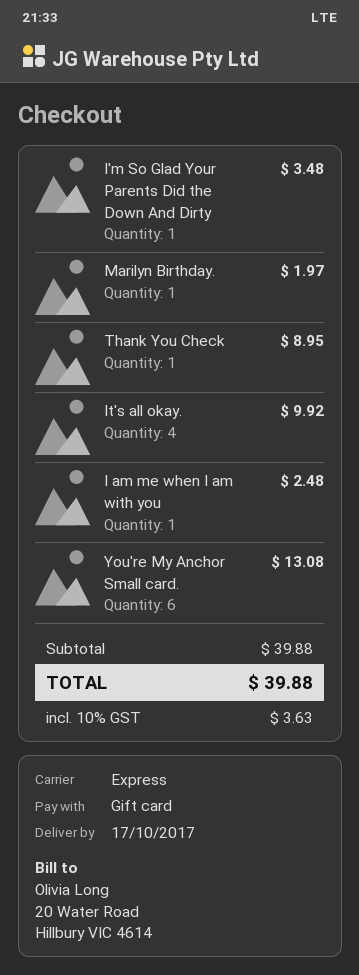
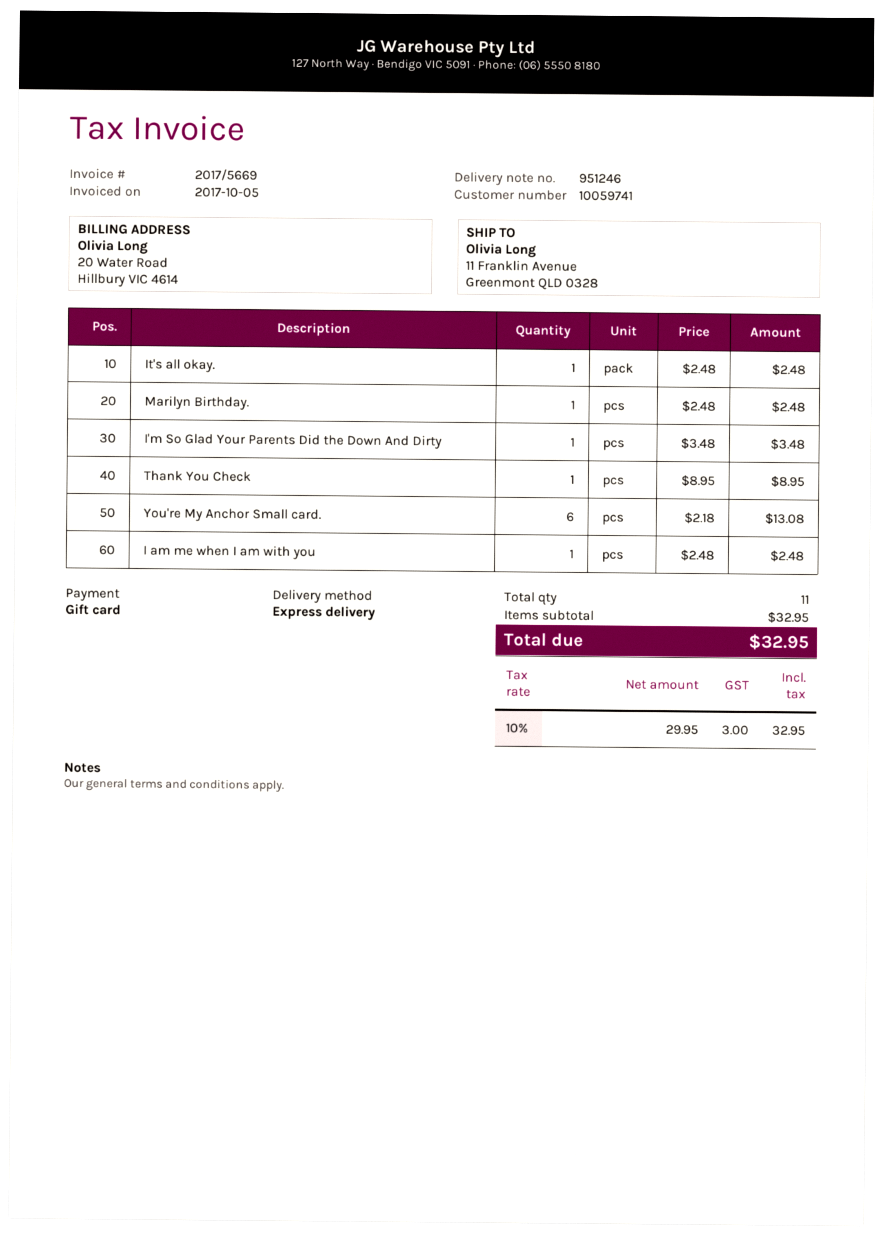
Marilyn Birthday.: 1 for 1.97 -> 1 for 2.48
It's all okay.: 4 for 9.92 -> 1 for 2.48
subtotal: 39.88 -> 32.95
tax: 10% = 3.63 -> 10% = 3.00
total: 39.88 -> 32.95

